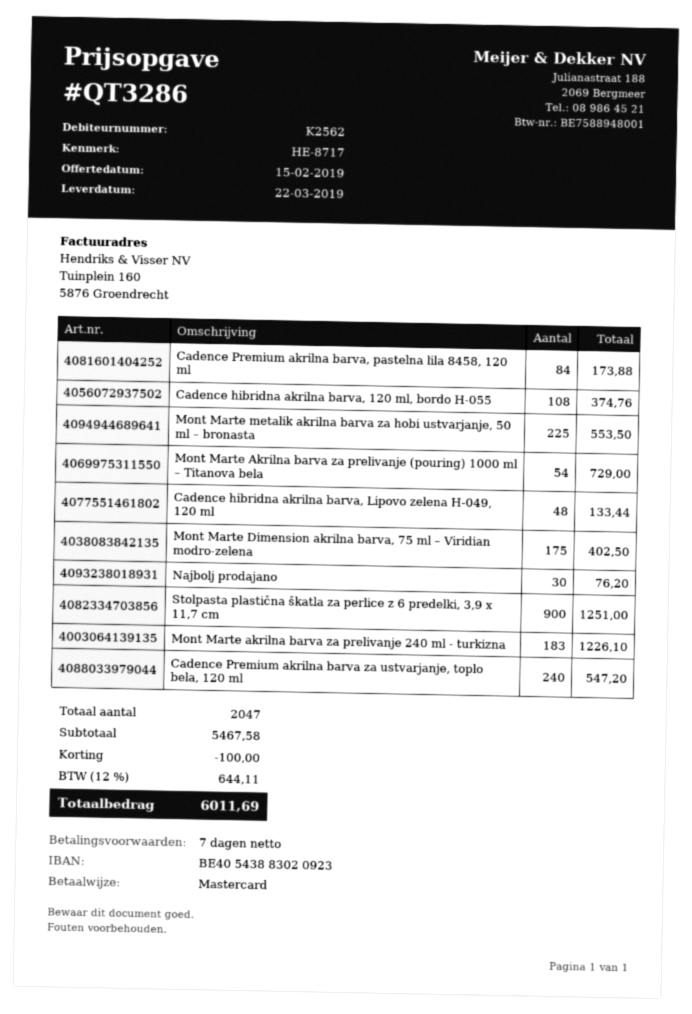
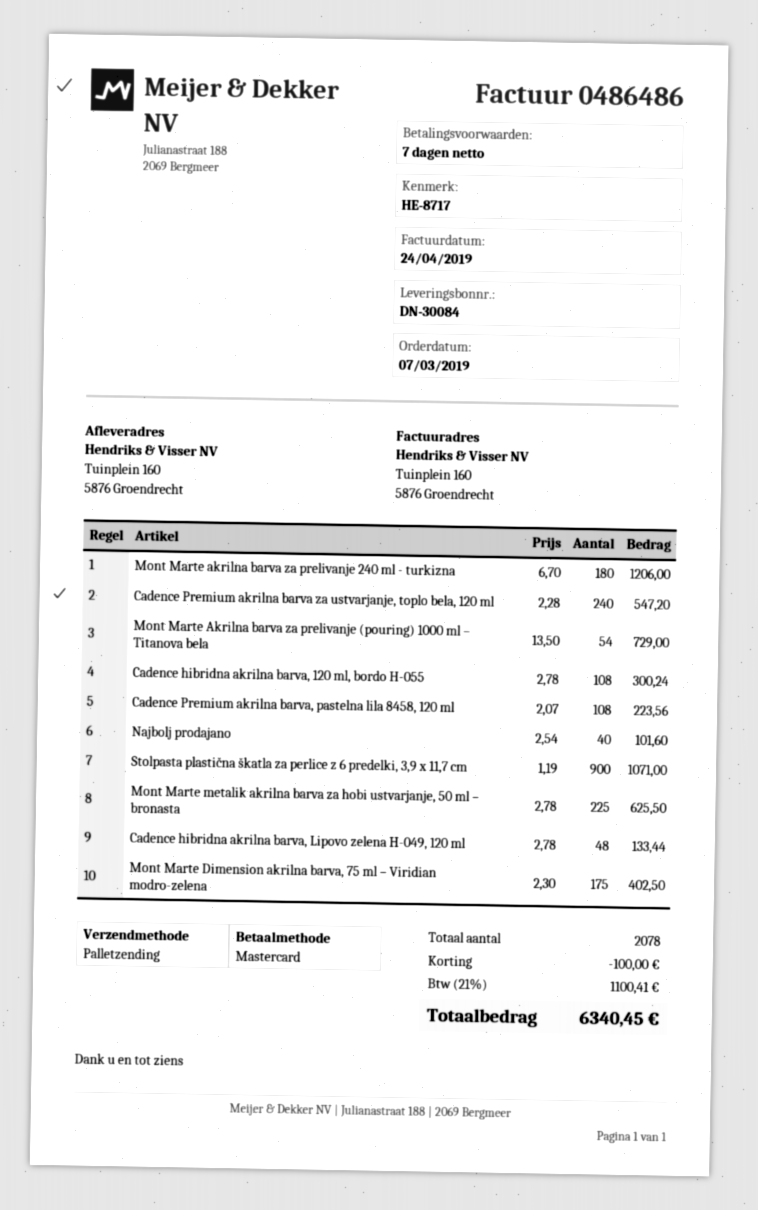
Cadence Premium akrilna barva, pastelna lila 8458, 120 ml: 84 for 173.88 -> 108 for 223.56
Cadence hibridna akrilna barva, 120 ml, bordo H-055: 108 for 374.76 -> 108 for 300.24
Mont Marte metalik akrilna barva za hobi ustvarjanje, 50 ml – bronasta: 225 for 553.50 -> 225 for 625.50
Najbolj prodajano: 30 for 76.20 -> 40 for 101.60
Stolpasta plastična škatla za perlice z 6 predelki, 3,9 x 11,7 cm: 900 for 1251.00 -> 900 for 1071.00
Mont Marte akrilna barva za prelivanje 240 ml - turkizna: 183 for 1226.10 -> 180 for 1206.00
total quantity: 2047 -> 2078
tax: 12% = 644.11 -> 21% = 1100.41
total: 6011.69 -> 6340.45

